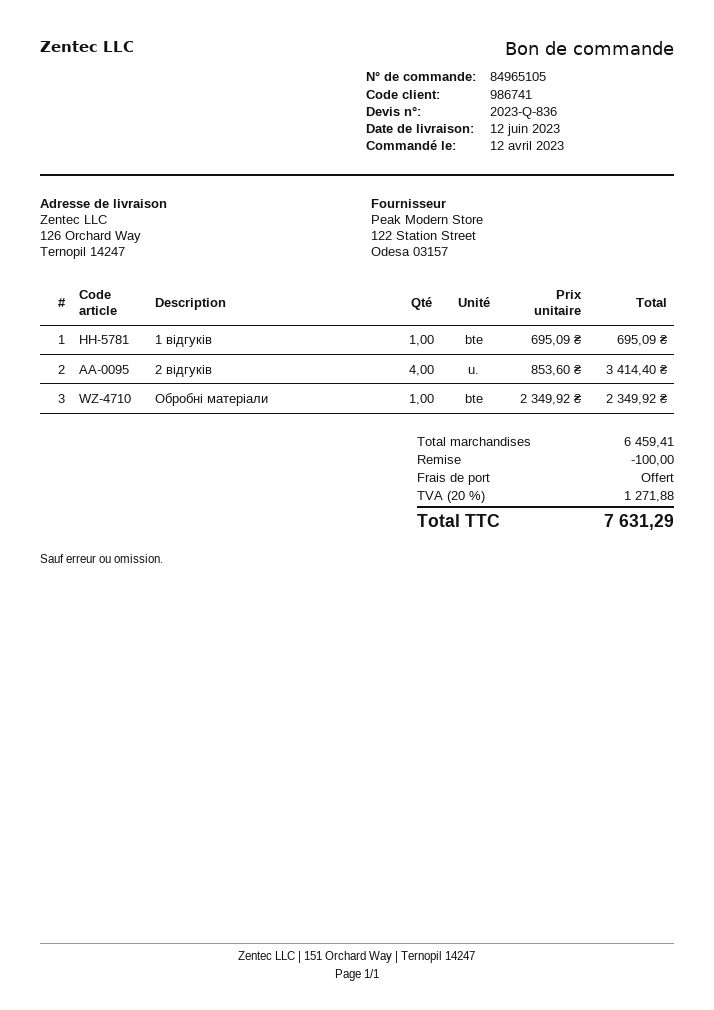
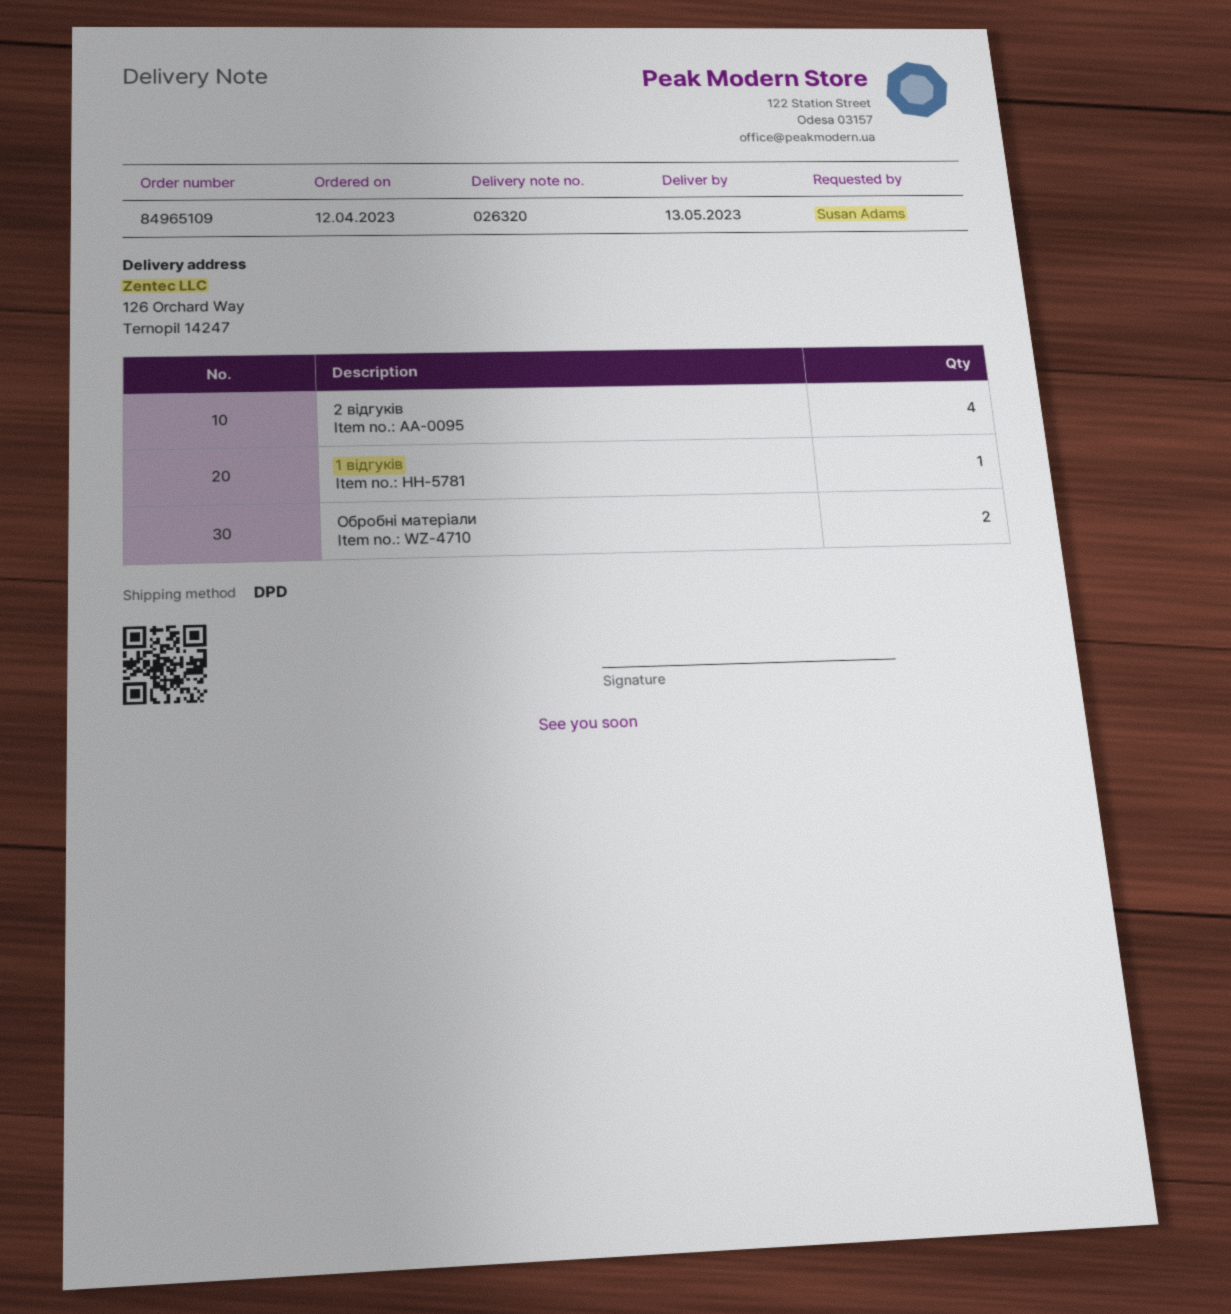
order number: 84965105 -> 84965109
delivery date: 2023-06-12 -> 2023-05-13
Обробні матеріали: 1 -> 2

